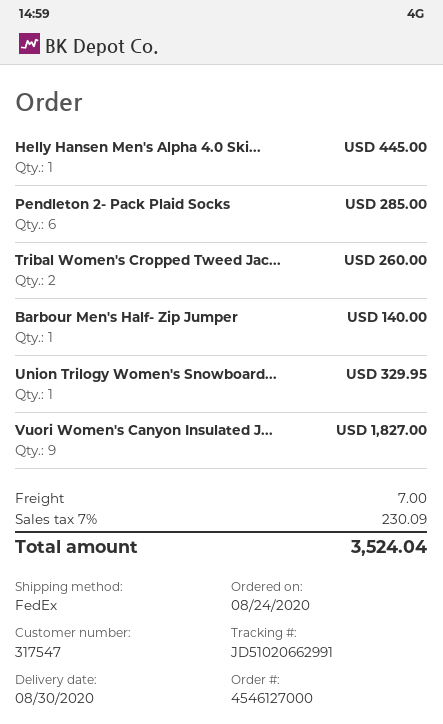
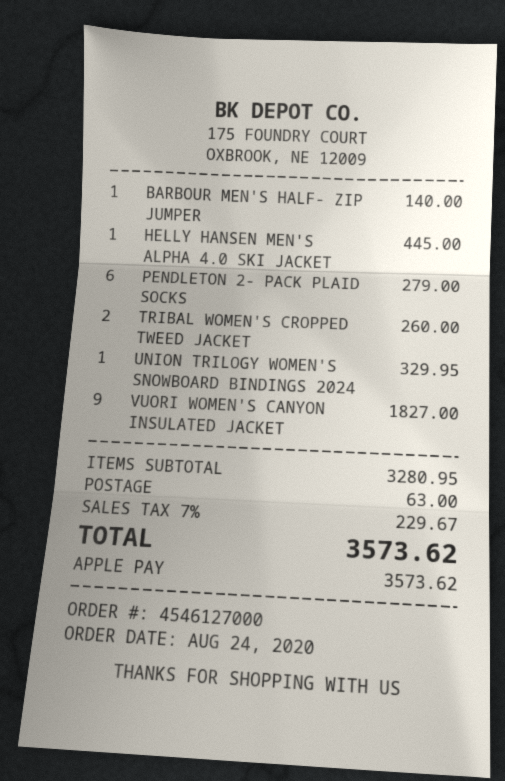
Pendleton 2- Pack Plaid Socks: 6 for 285.00 -> 6 for 279.00
shipping: 7.00 -> 63.00
tax: 7% = 230.09 -> 7% = 229.67
total: 3524.04 -> 3573.62

